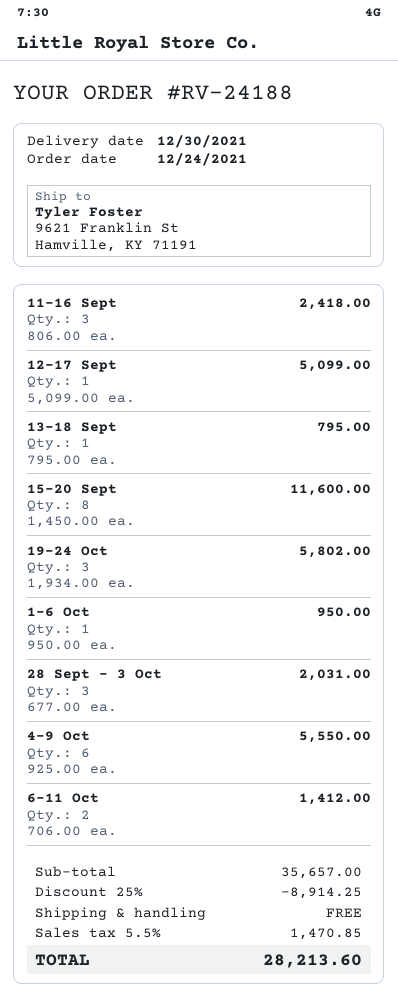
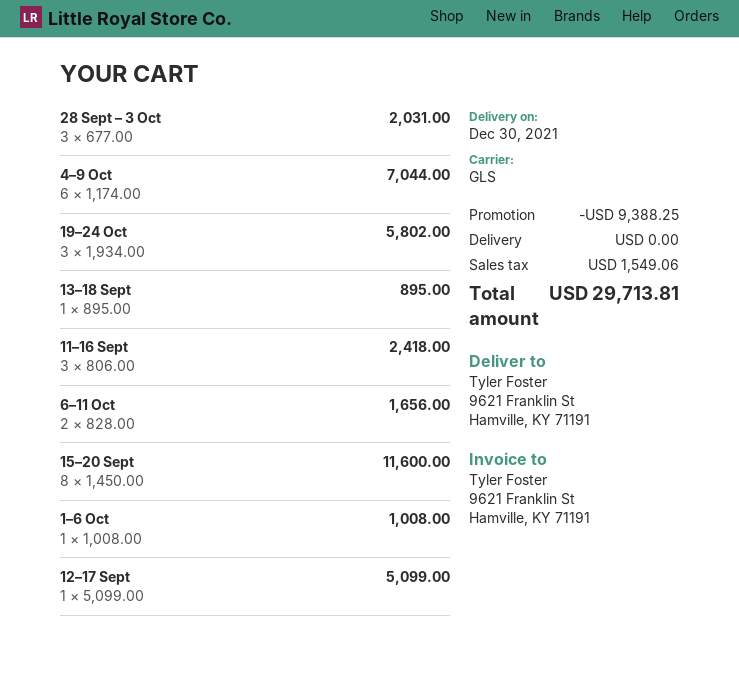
13–18 Sept: 1 x 795.00 = 795.00 -> 1 x 895.00 = 895.00
1–6 Oct: 1 x 950.00 = 950.00 -> 1 x 1008.00 = 1008.00
4–9 Oct: 6 x 925.00 = 5550.00 -> 6 x 1174.00 = 7044.00
6–11 Oct: 2 x 706.00 = 1412.00 -> 2 x 828.00 = 1656.00
discount: 8914.25 -> 9388.25
tax: 1470.85 -> 1549.06
total: 28213.60 -> 29713.81

